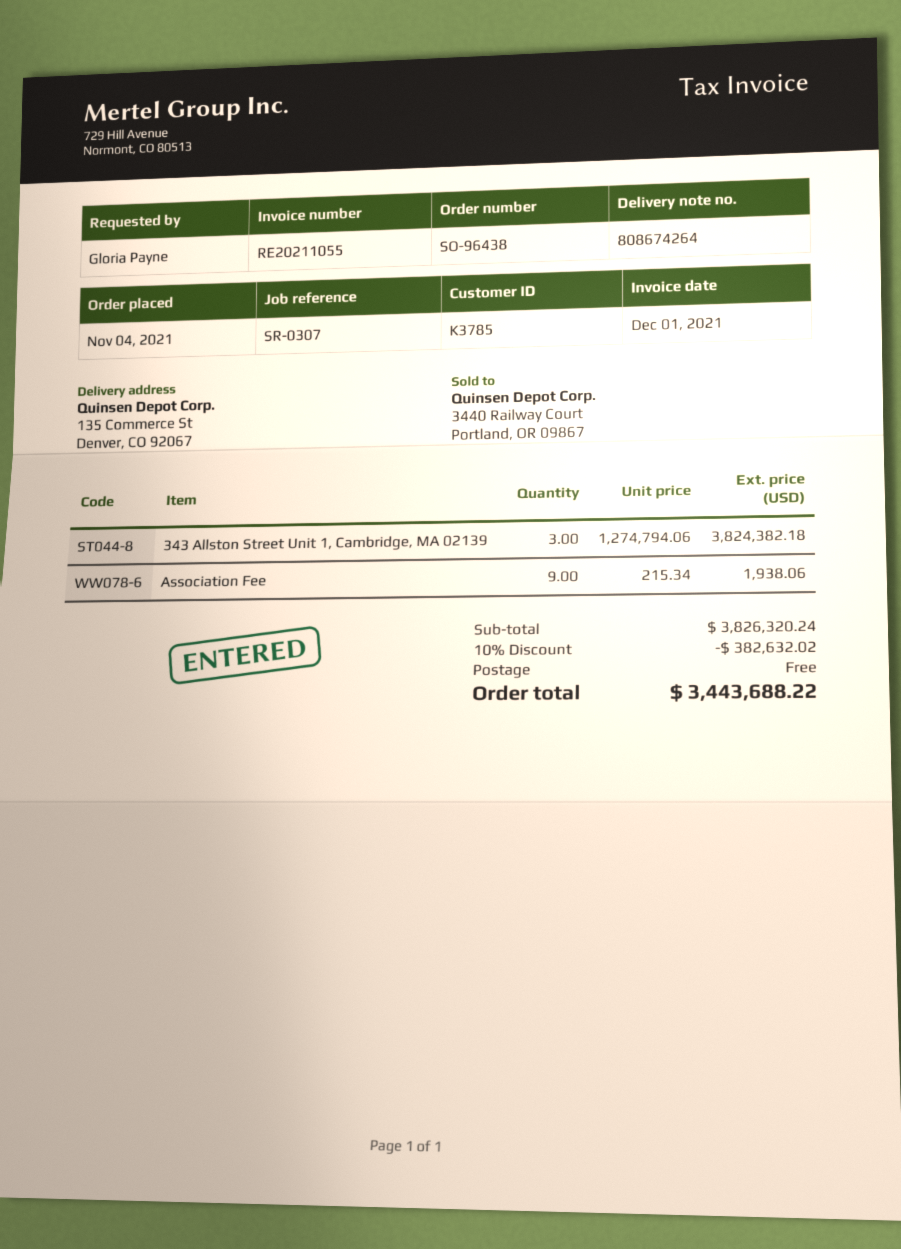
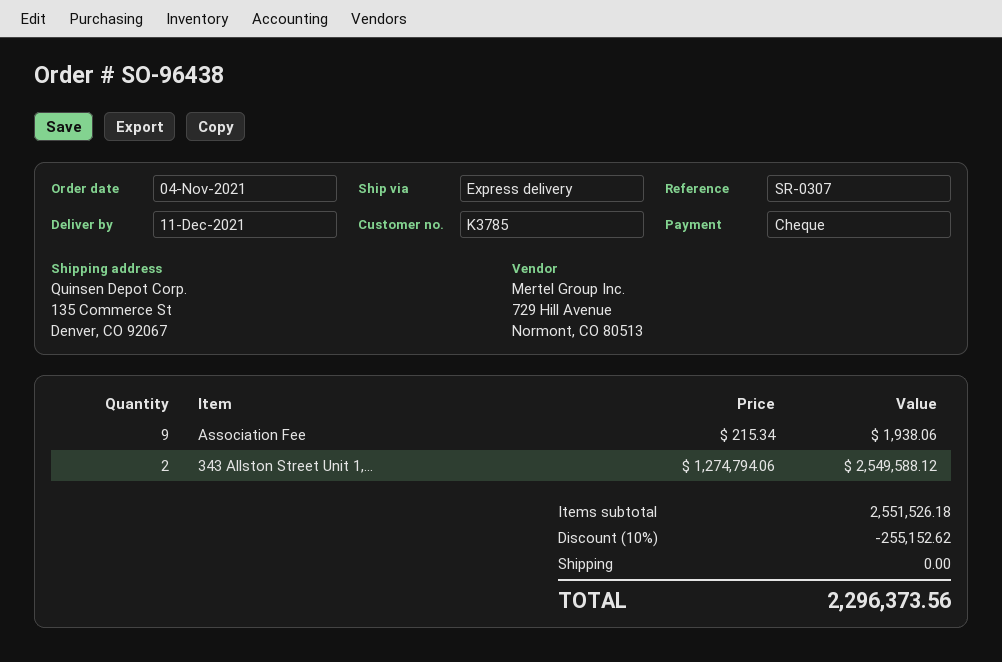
343 Allston Street Unit 1, Cambridge, MA 02139: 3 x 1274794.06 = 3824382.18 -> 2 x 1274794.06 = 2549588.12
subtotal: 3826320.24 -> 2551526.18
discount: 10% = 382632.02 -> 10% = 255152.62
total: 3443688.22 -> 2296373.56

